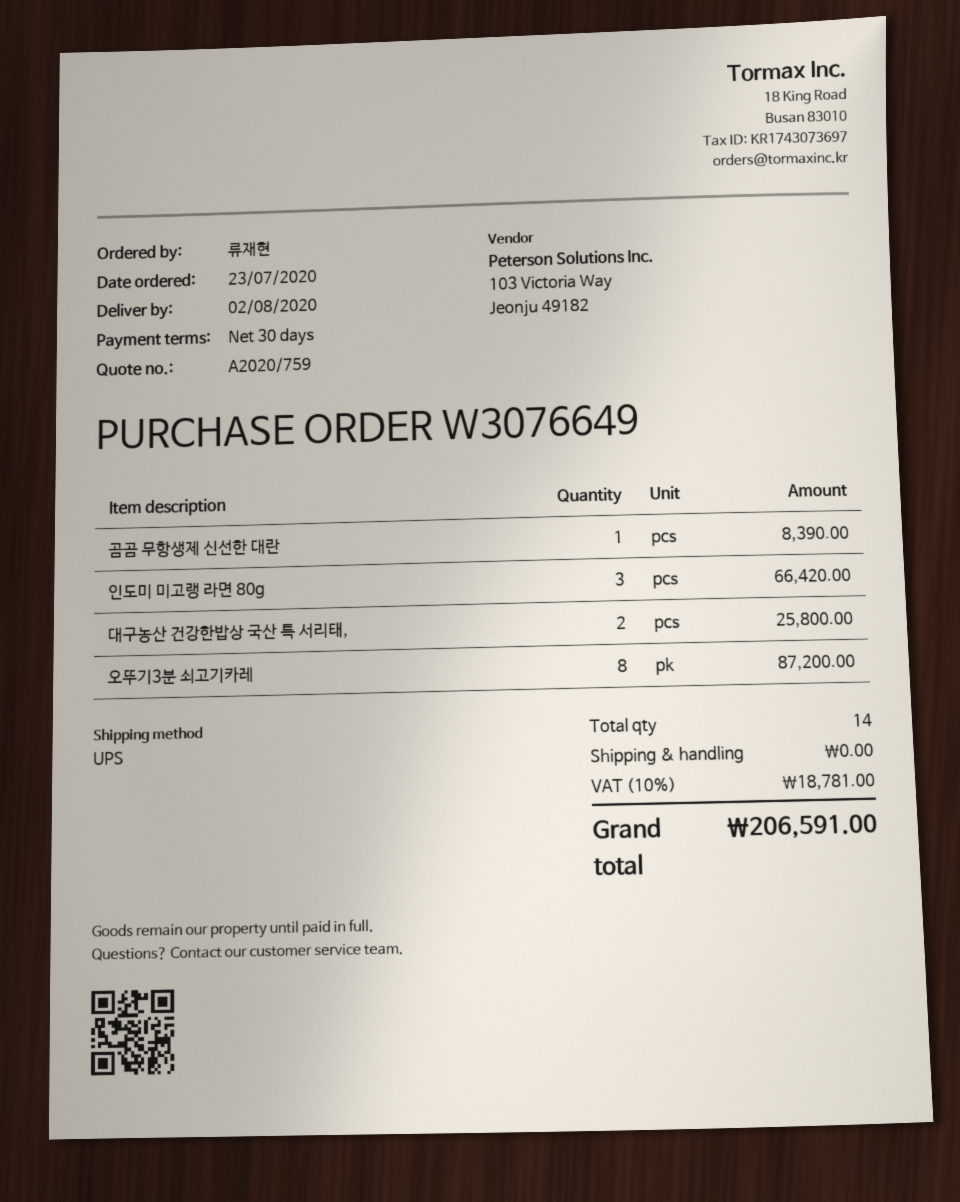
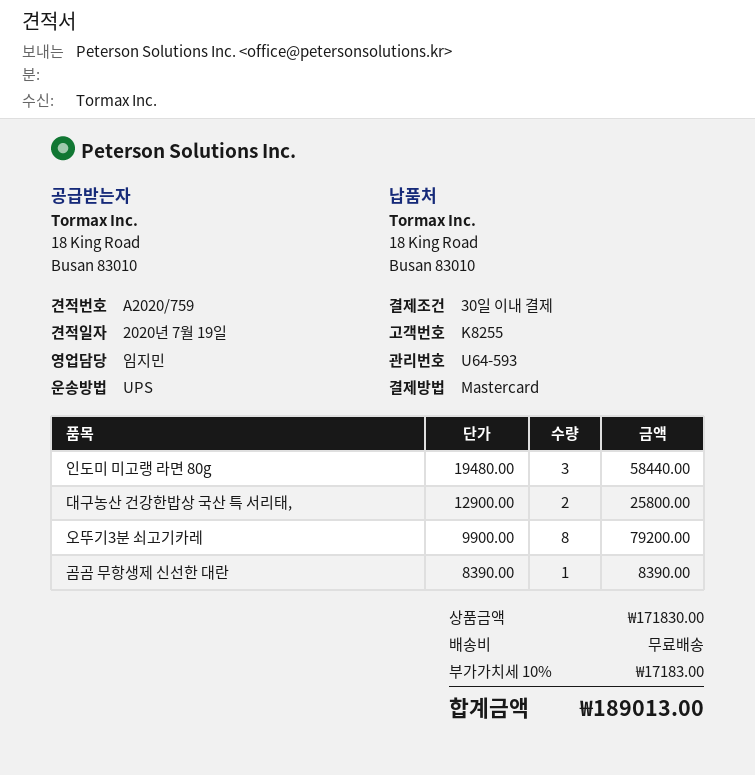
인도미 미고랭 라면 80g: 3 for 66420.00 -> 3 for 58440.00
오뚜기3분 쇠고기카레: 8 for 87200.00 -> 8 for 79200.00
tax: 10% = 18781.00 -> 10% = 17183.00
total: 206591.00 -> 189013.00

